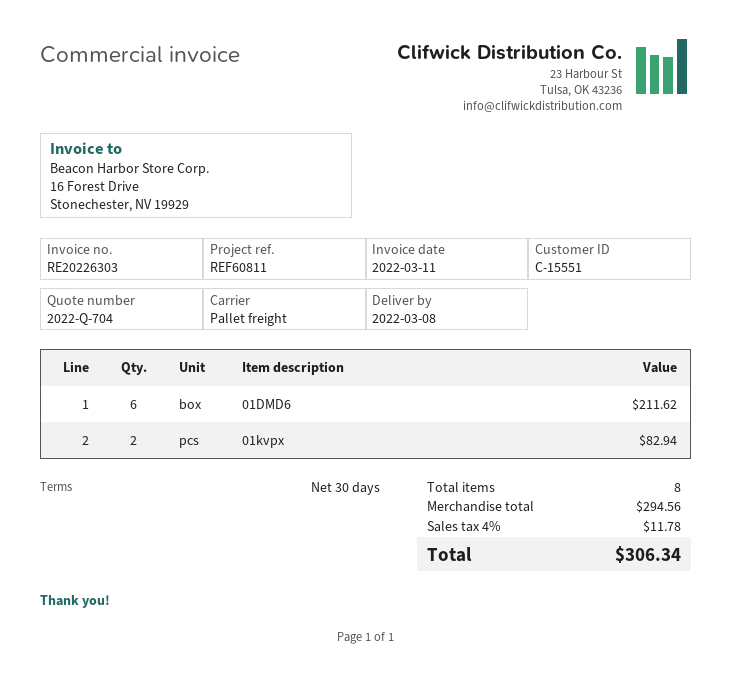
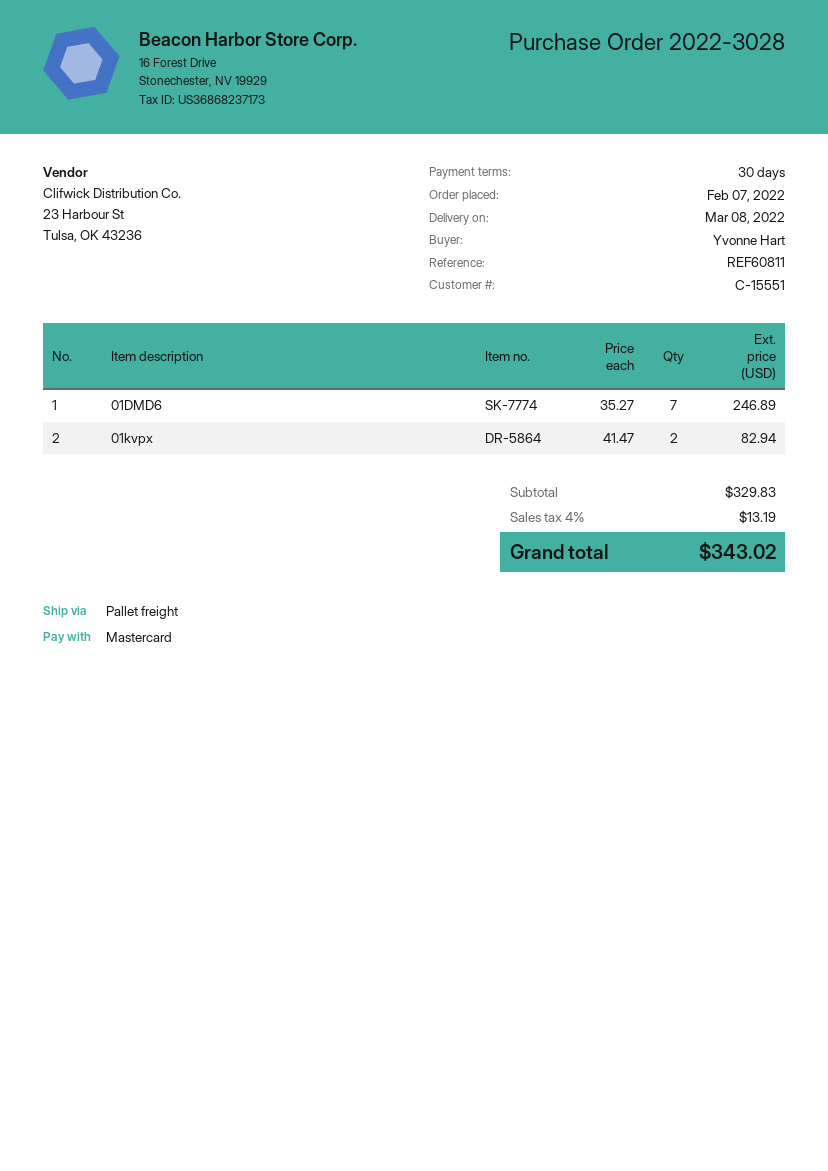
01DMD6: 6 for 211.62 -> 7 for 246.89
subtotal: 294.56 -> 329.83
tax: 4% = 11.78 -> 4% = 13.19
total: 306.34 -> 343.02

